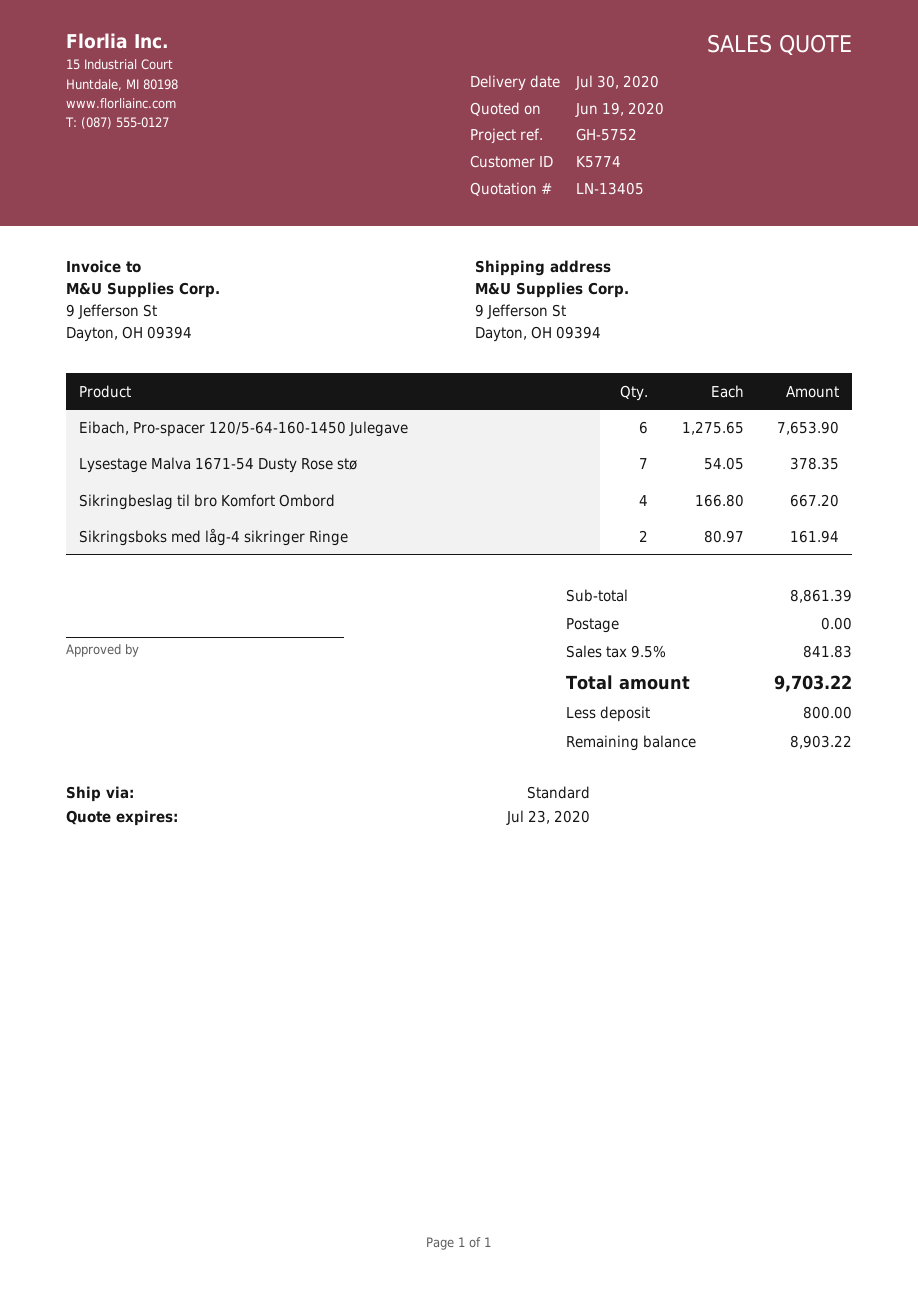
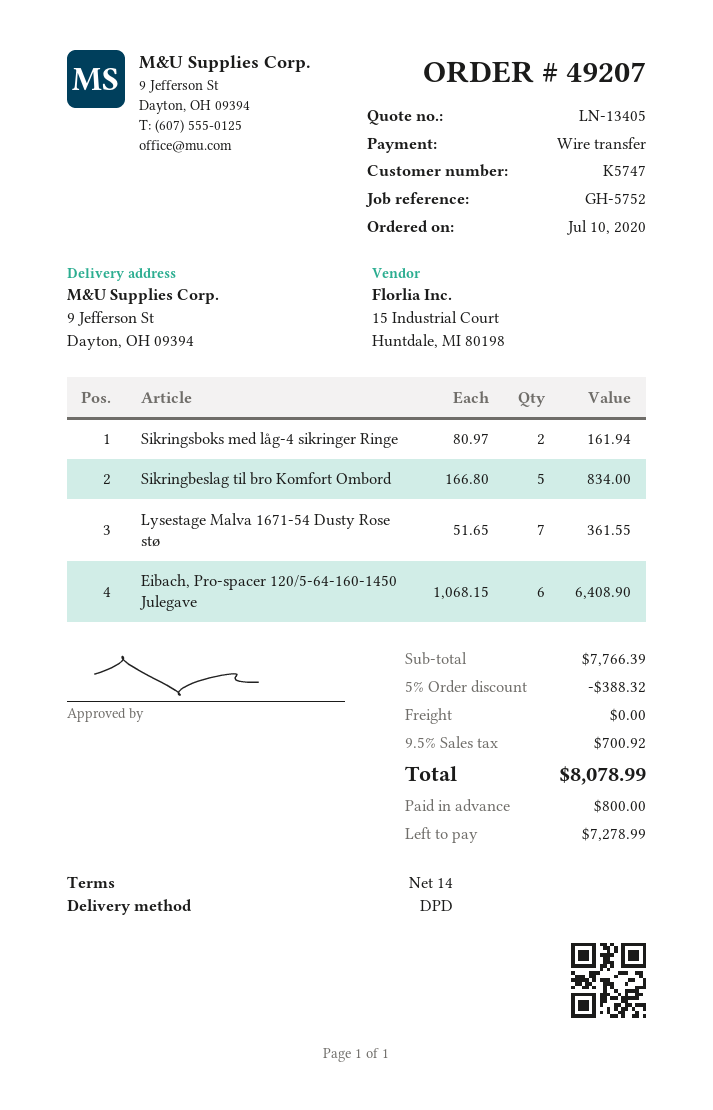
customer number: K5774 -> K5747
shipping method: standard -> DPD
Eibach, Pro-spacer 120/5-64-160-1450 Julegave: 6 x 1275.65 = 7653.90 -> 6 x 1068.15 = 6408.90
Lysestage Malva 1671-54 Dusty Rose stø: 7 x 54.05 = 378.35 -> 7 x 51.65 = 361.55
Sikringbeslag til bro Komfort Ombord: 4 x 166.80 = 667.20 -> 5 x 166.80 = 834.00
subtotal: 8861.39 -> 7766.39
discount: none -> 5% = 388.32
tax: 9.5% = 841.83 -> 9.5% = 700.92
total: 9703.22 -> 8078.99
balance: 8903.22 -> 7278.99

